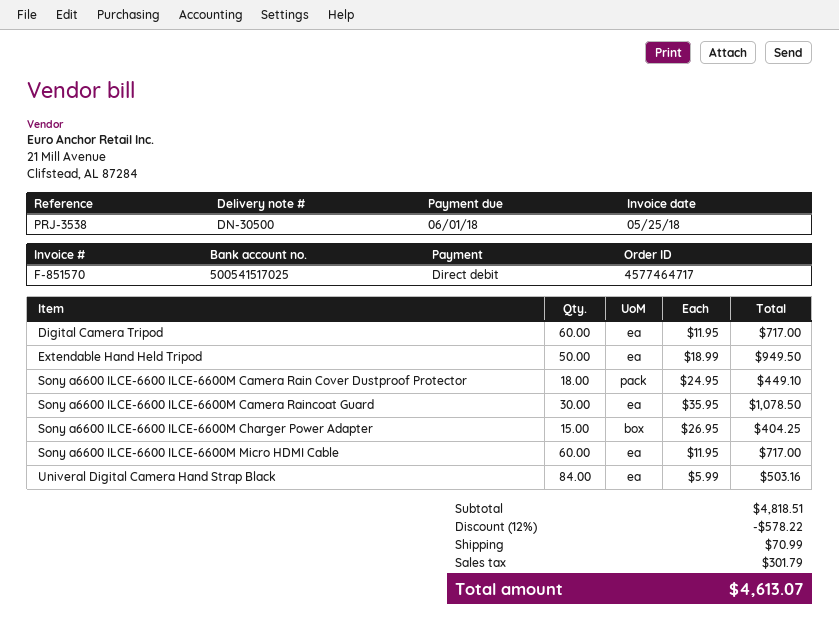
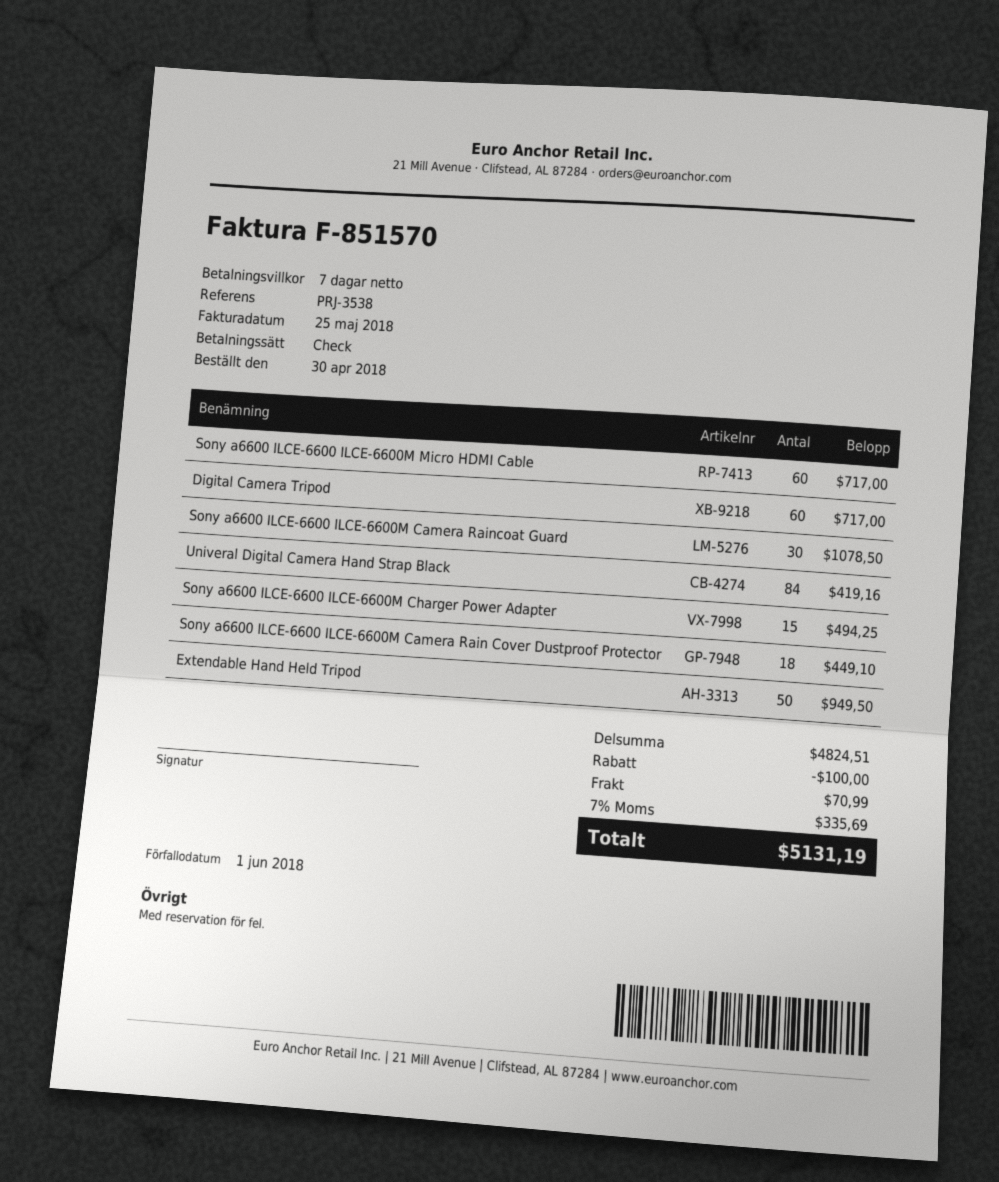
payment method: direct debit -> cheque
Sony a6600 ILCE-6600 ILCE-6600M Charger Power Adapter: 15 for 404.25 -> 15 for 494.25
Univeral Digital Camera Hand Strap Black: 84 for 503.16 -> 84 for 419.16
subtotal: 4818.51 -> 4824.51
discount: 578.22 -> 100.00
tax: 301.79 -> 335.69
total: 4613.07 -> 5131.19

